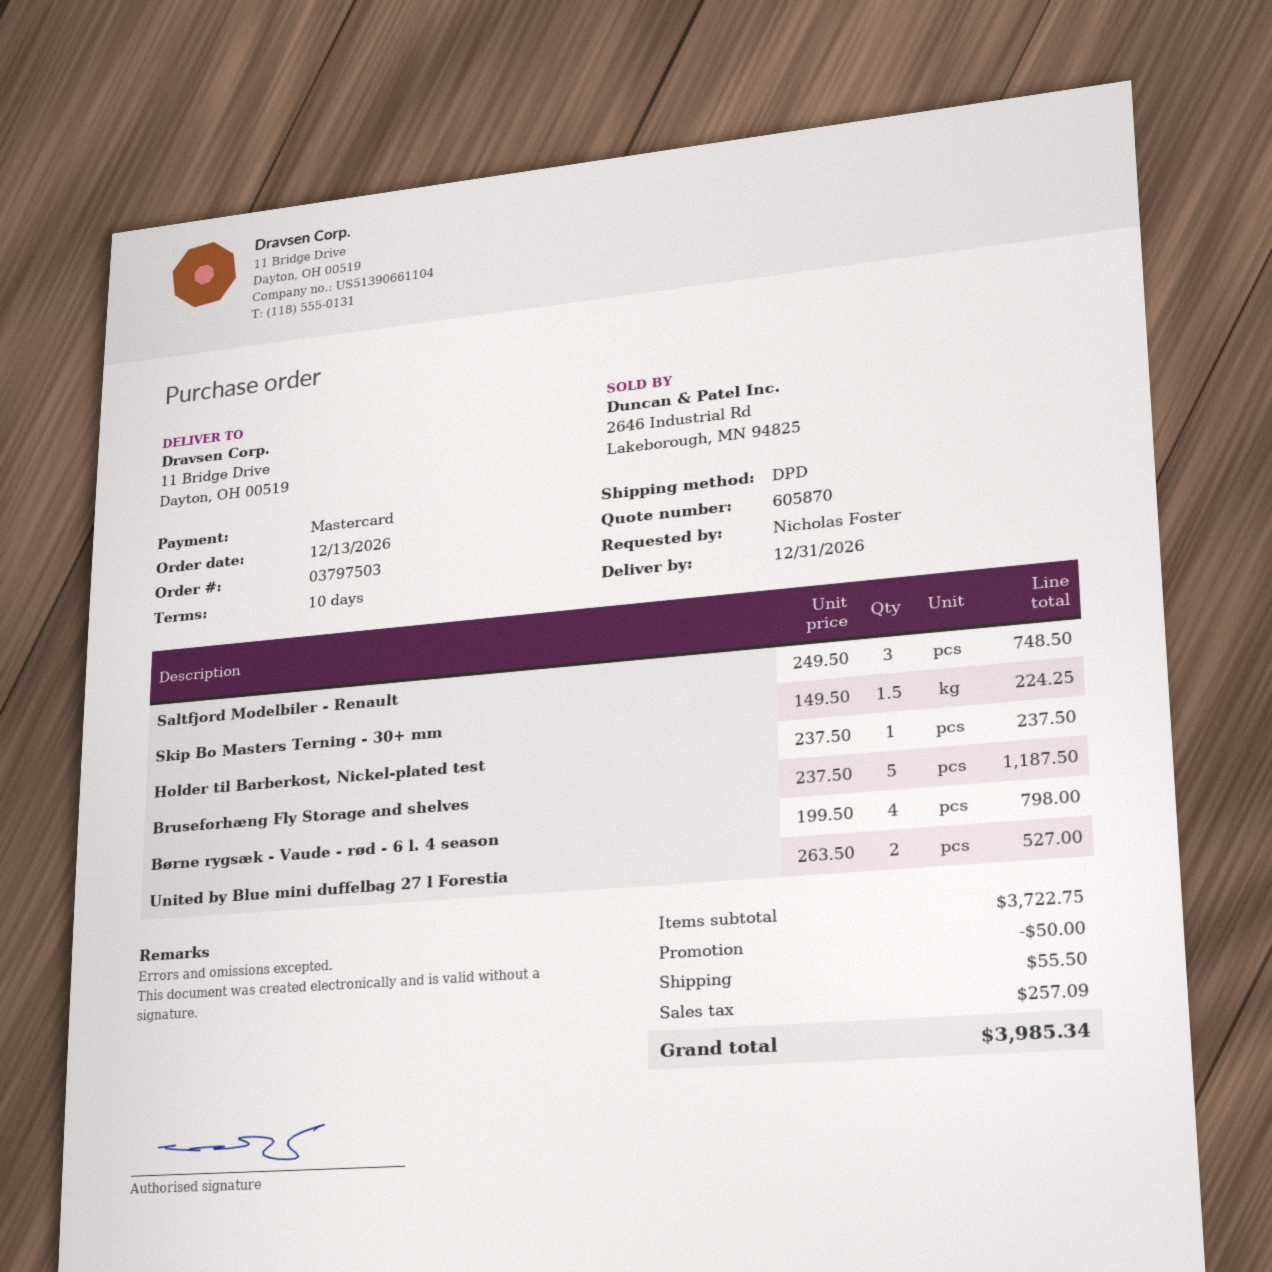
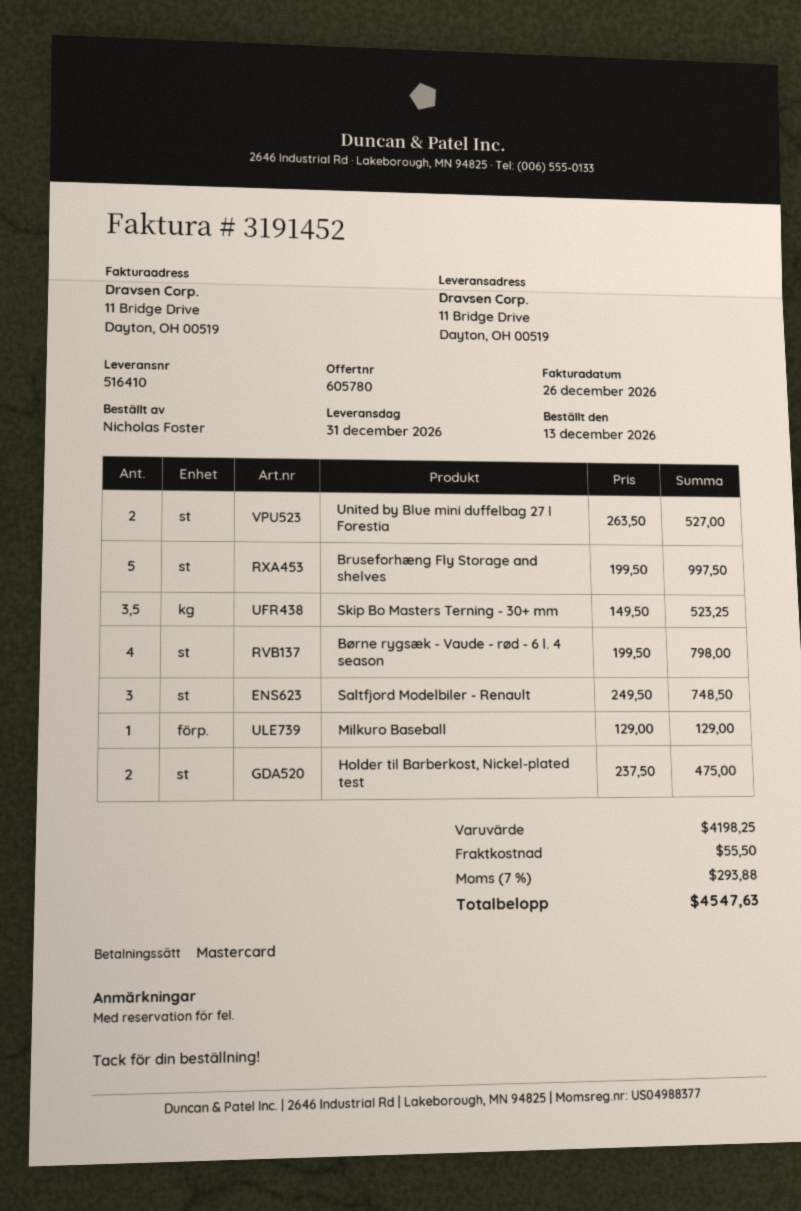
quote number: 605870 -> 605780
Skip Bo Masters Terning - 30+ mm: 1.5 x 149.50 = 224.25 -> 3.5 x 149.50 = 523.25
Holder til Barberkost, Nickel-plated test: 1 x 237.50 = 237.50 -> 2 x 237.50 = 475.00
Bruseforhæng Fly Storage and shelves: 5 x 237.50 = 1187.50 -> 5 x 199.50 = 997.50
Milkuro Baseball: none -> 1 x 129.00 = 129.00
subtotal: 3722.75 -> 4198.25
discount: 50.00 -> none
tax: 257.09 -> 293.88
total: 3985.34 -> 4547.63

